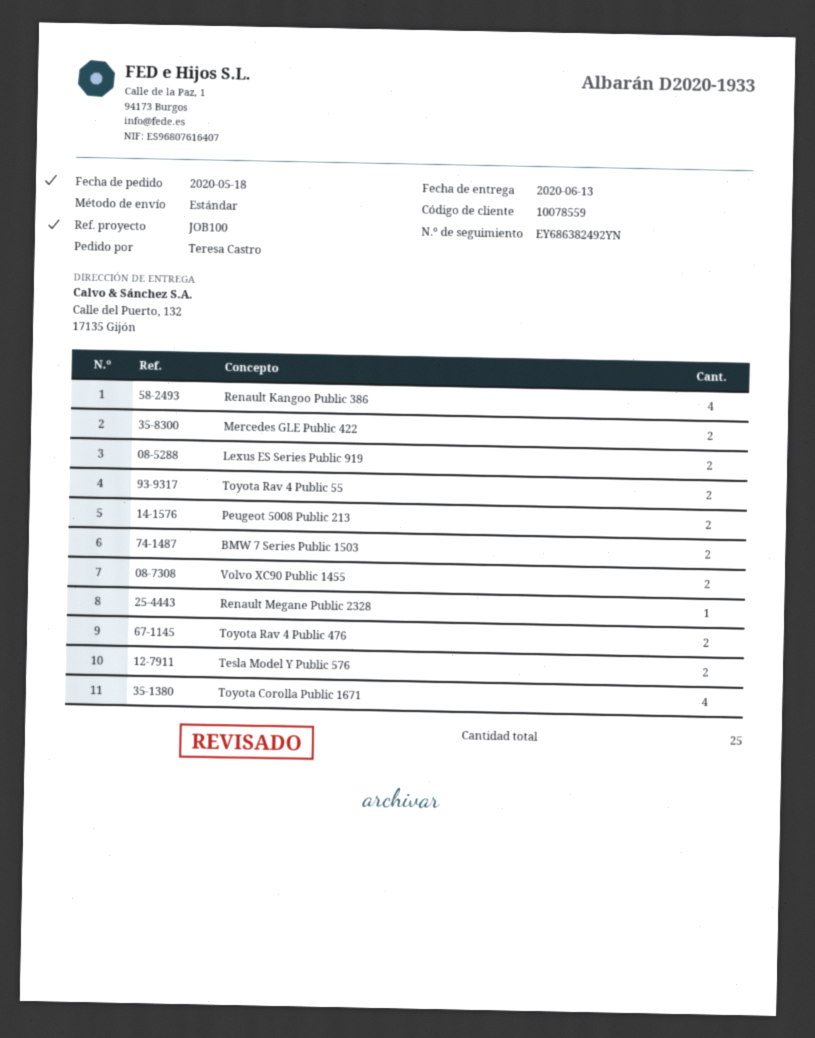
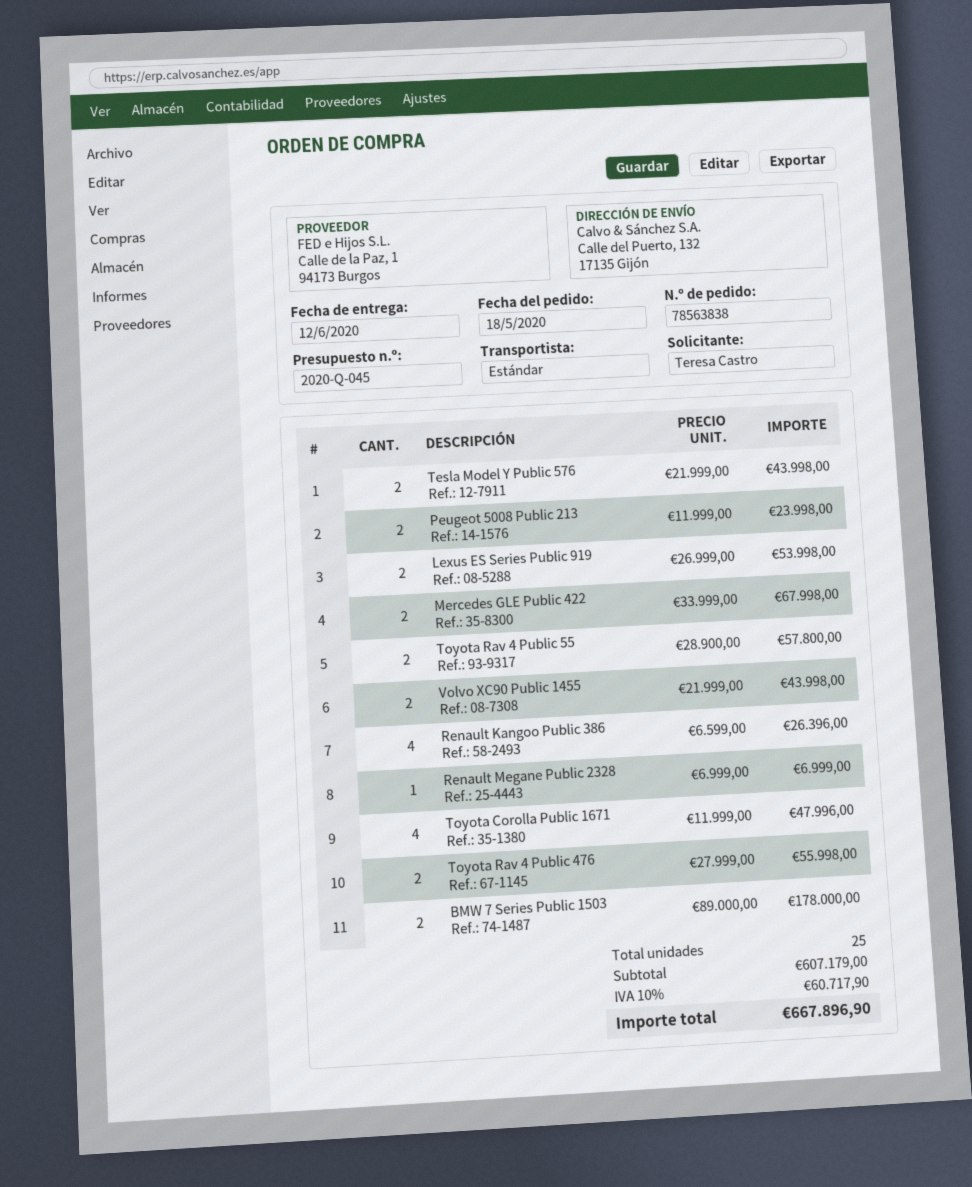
delivery date: 2020-06-13 -> 2020-06-12

